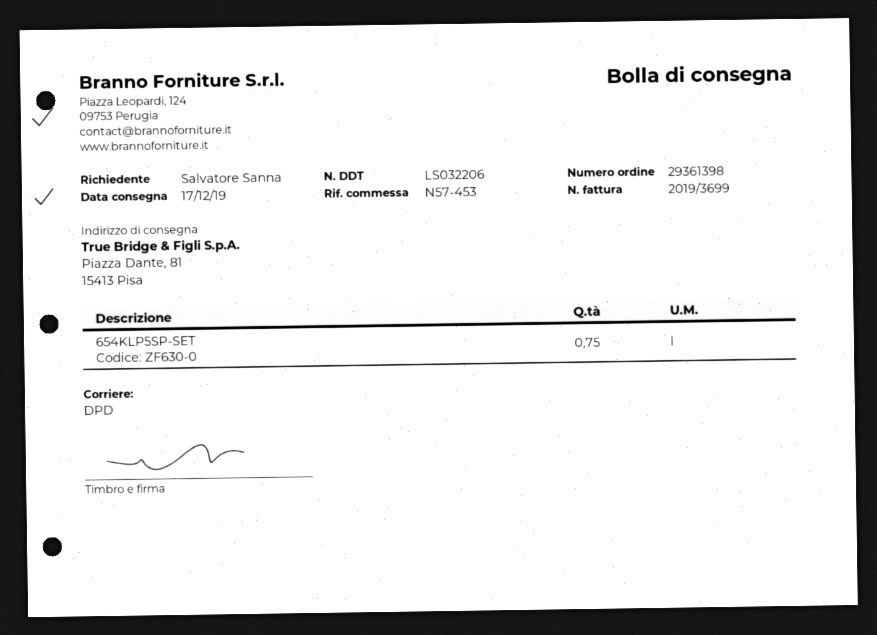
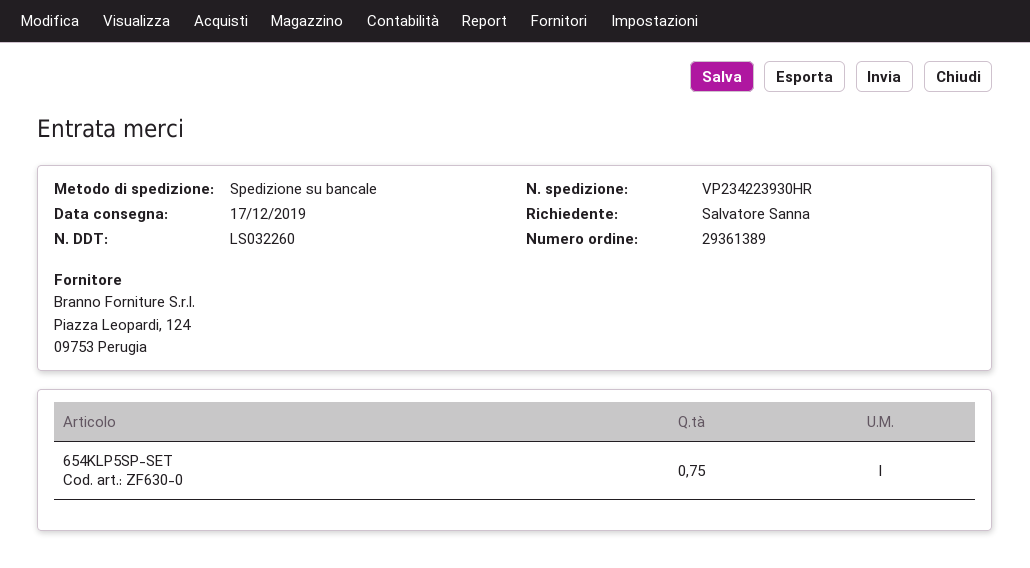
order number: 29361398 -> 29361389
delivery note number: LS032206 -> LS032260
shipping method: DPD -> pallet freight

